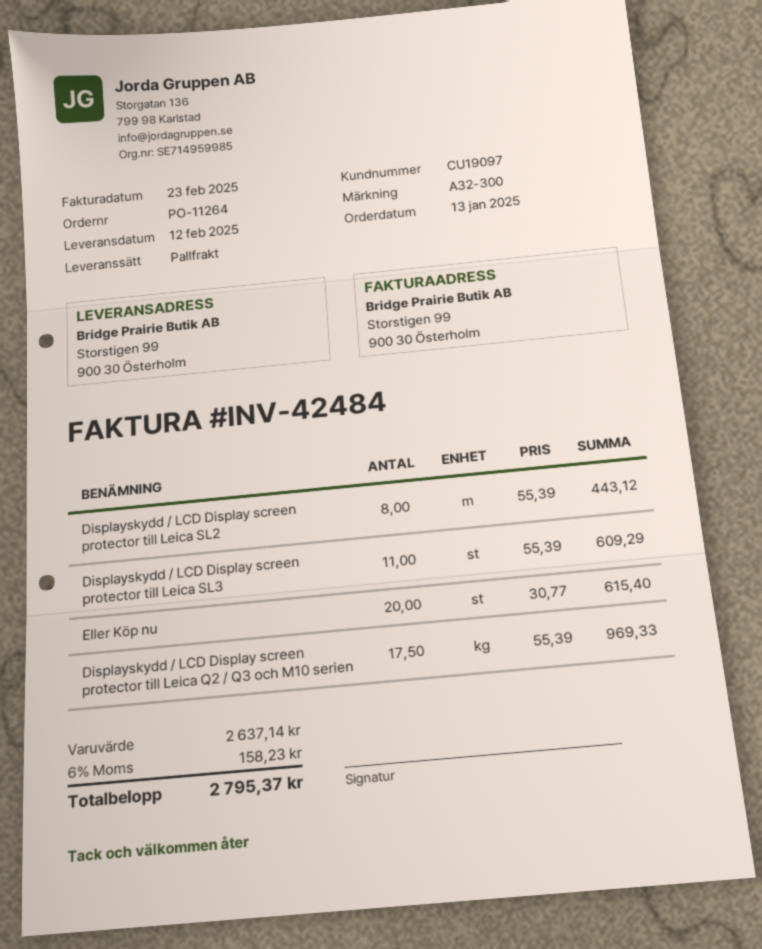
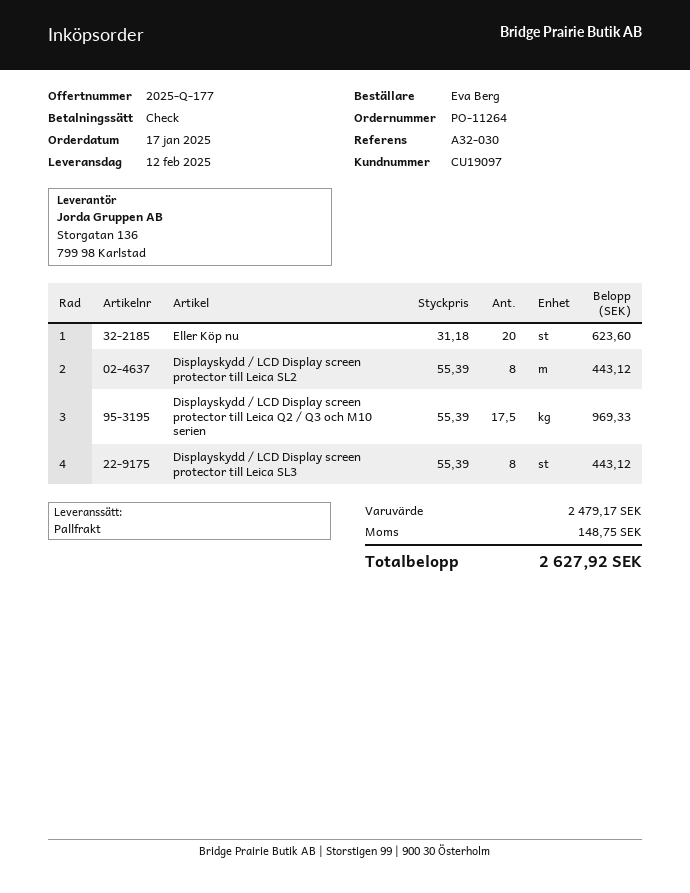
order date: 2025-01-13 -> 2025-01-17
reference: A32-300 -> A32-030
Displayskydd / LCD Display screen protector till Leica SL3: 11 x 55.39 = 609.29 -> 8 x 55.39 = 443.12
Eller Köp nu: 20 x 30.77 = 615.40 -> 20 x 31.18 = 623.60
subtotal: 2637.14 -> 2479.17
tax: 158.23 -> 148.75
total: 2795.37 -> 2627.92

